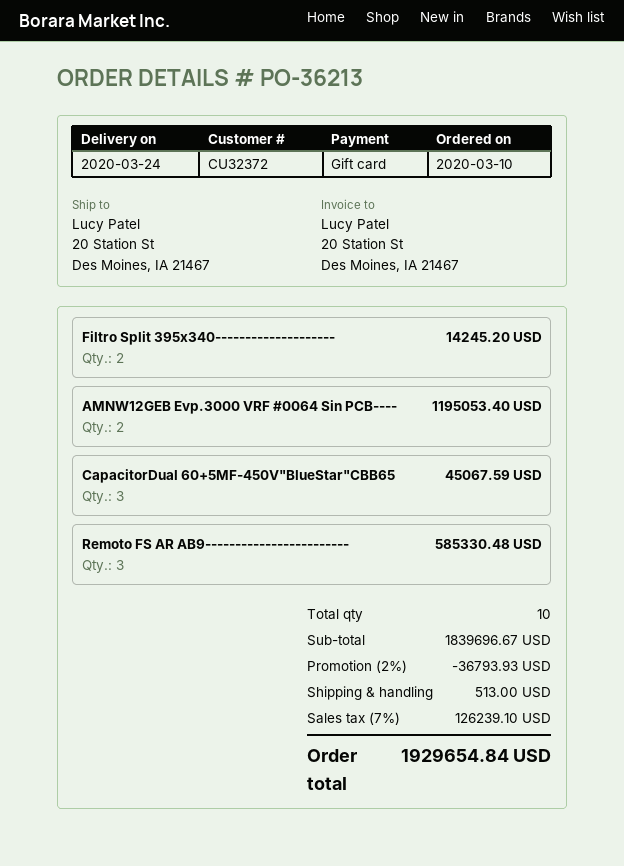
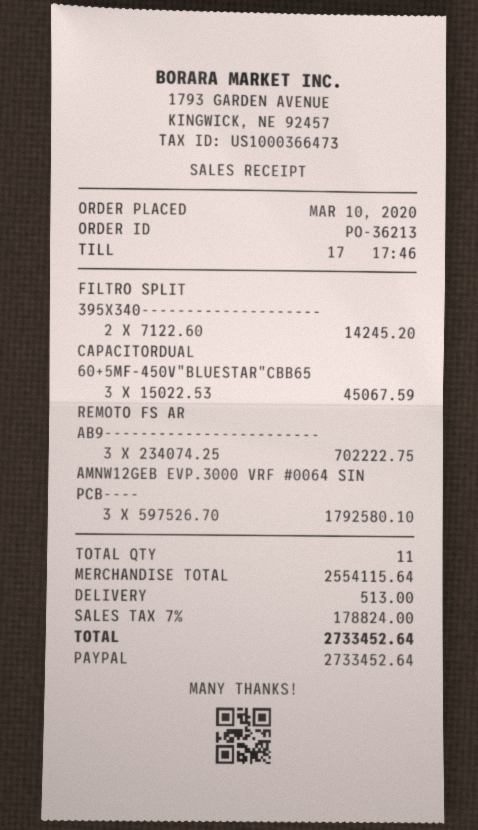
payment method: gift card -> PayPal
AMNW12GEB Evp.3000 VRF #0064 Sin PCB----: 2 for 1195053.40 -> 3 for 1792580.10
Remoto FS AR AB9------------------------: 3 for 585330.48 -> 3 for 702222.75
total quantity: 10 -> 11
subtotal: 1839696.67 -> 2554115.64
discount: 2% = 36793.93 -> none
tax: 7% = 126239.10 -> 7% = 178824.00
total: 1929654.84 -> 2733452.64

